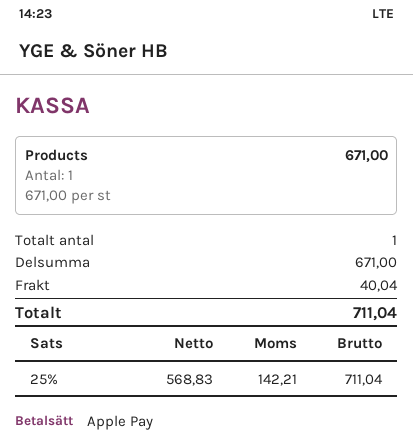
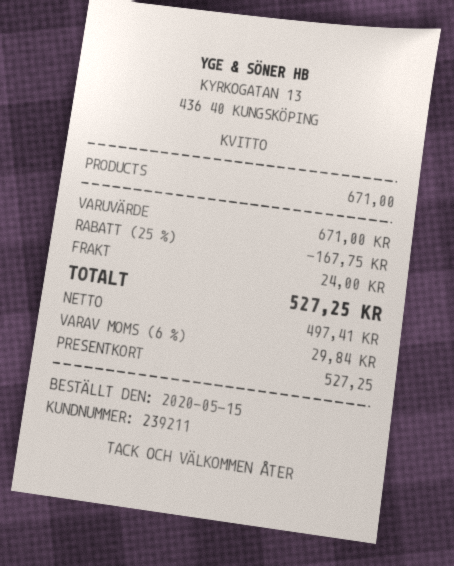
payment method: Apple Pay -> gift card
discount: none -> 25% = 167.75
shipping: 40.04 -> 24.00
net: 568.83 -> 497.41
tax: 25% = 142.21 -> 6% = 29.84
total: 711.04 -> 527.25

